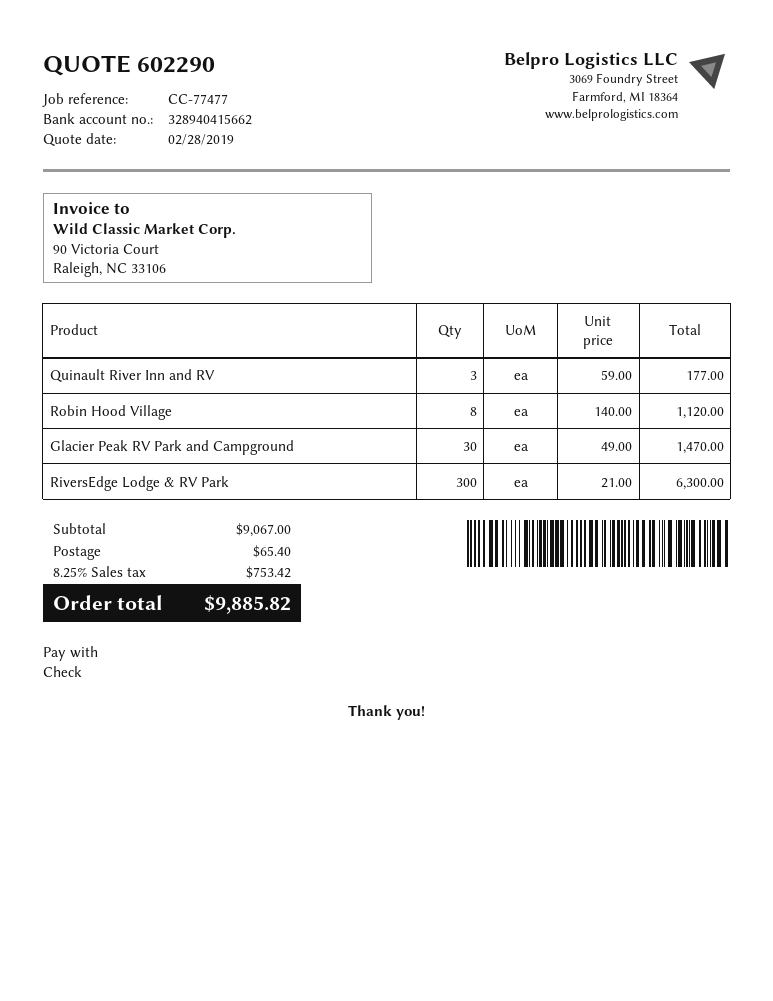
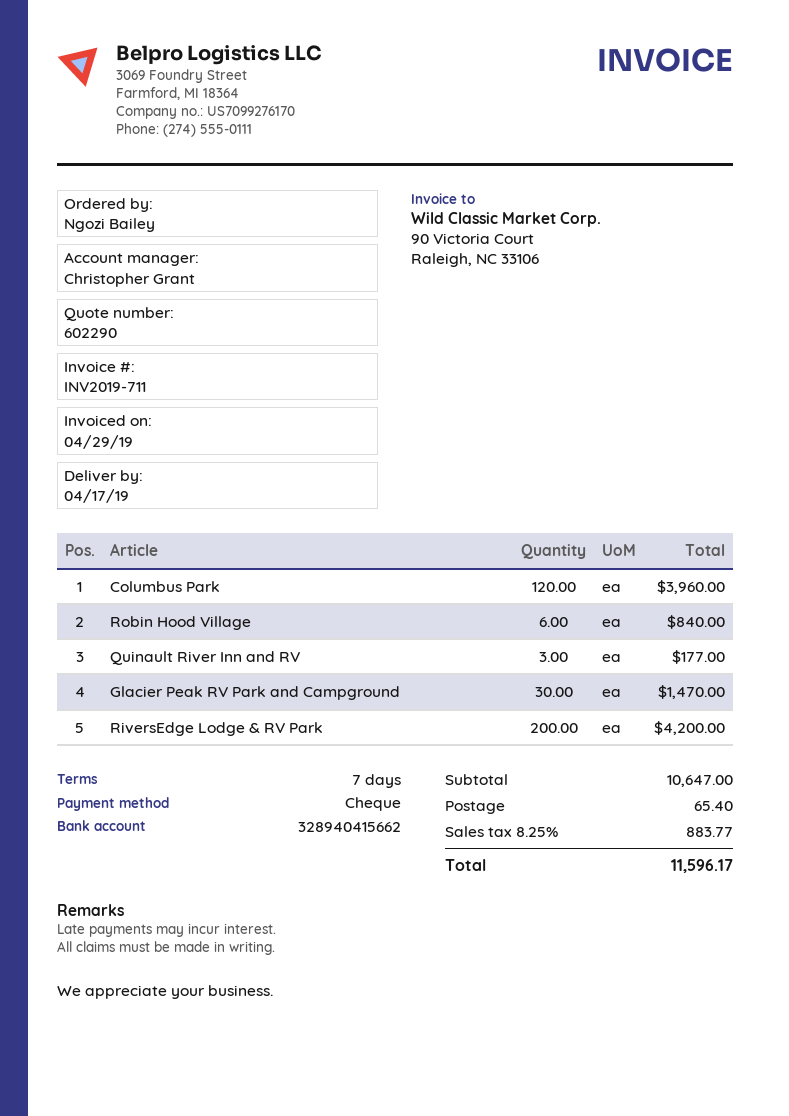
Robin Hood Village: 8 for 1120.00 -> 6 for 840.00
RiversEdge Lodge & RV Park: 300 for 6300.00 -> 200 for 4200.00
Columbus Park: none -> 120 for 3960.00
subtotal: 9067.00 -> 10647.00
tax: 8.25% = 753.42 -> 8.25% = 883.77
total: 9885.82 -> 11596.17

